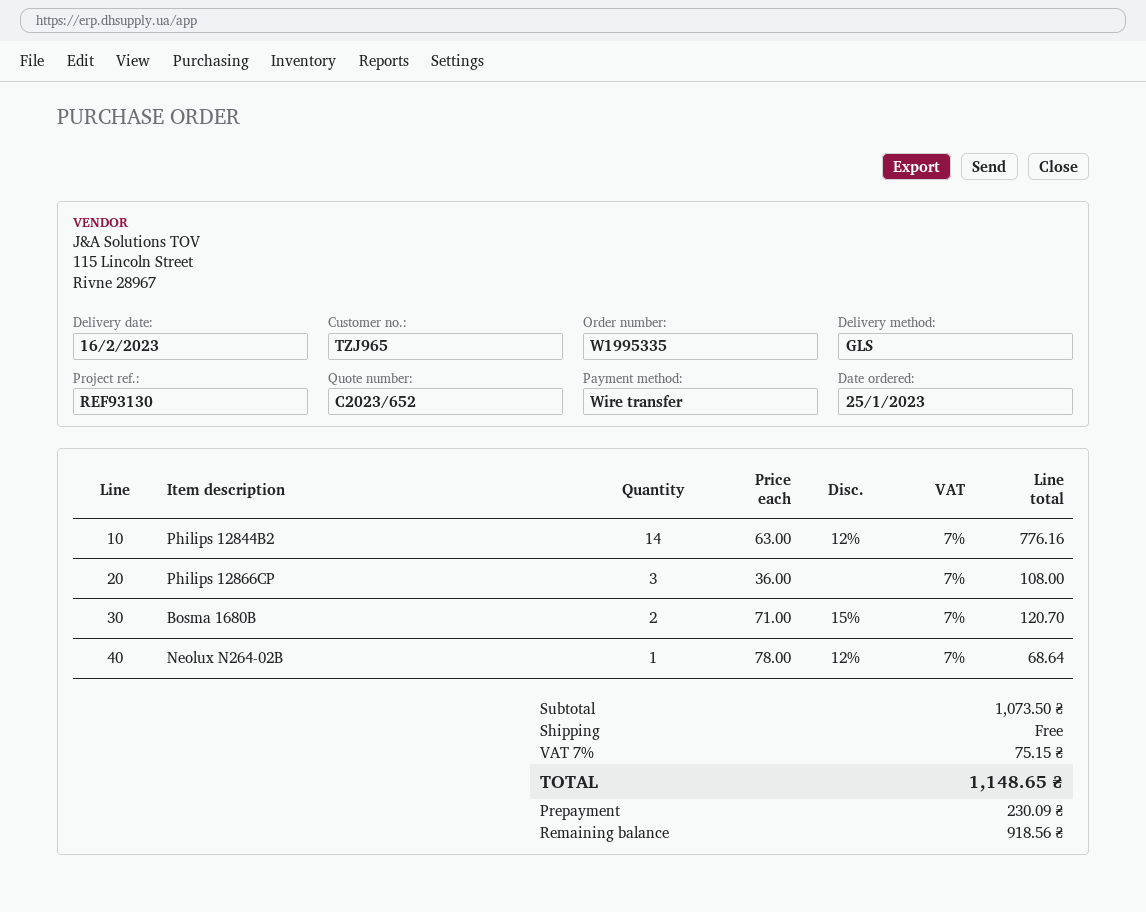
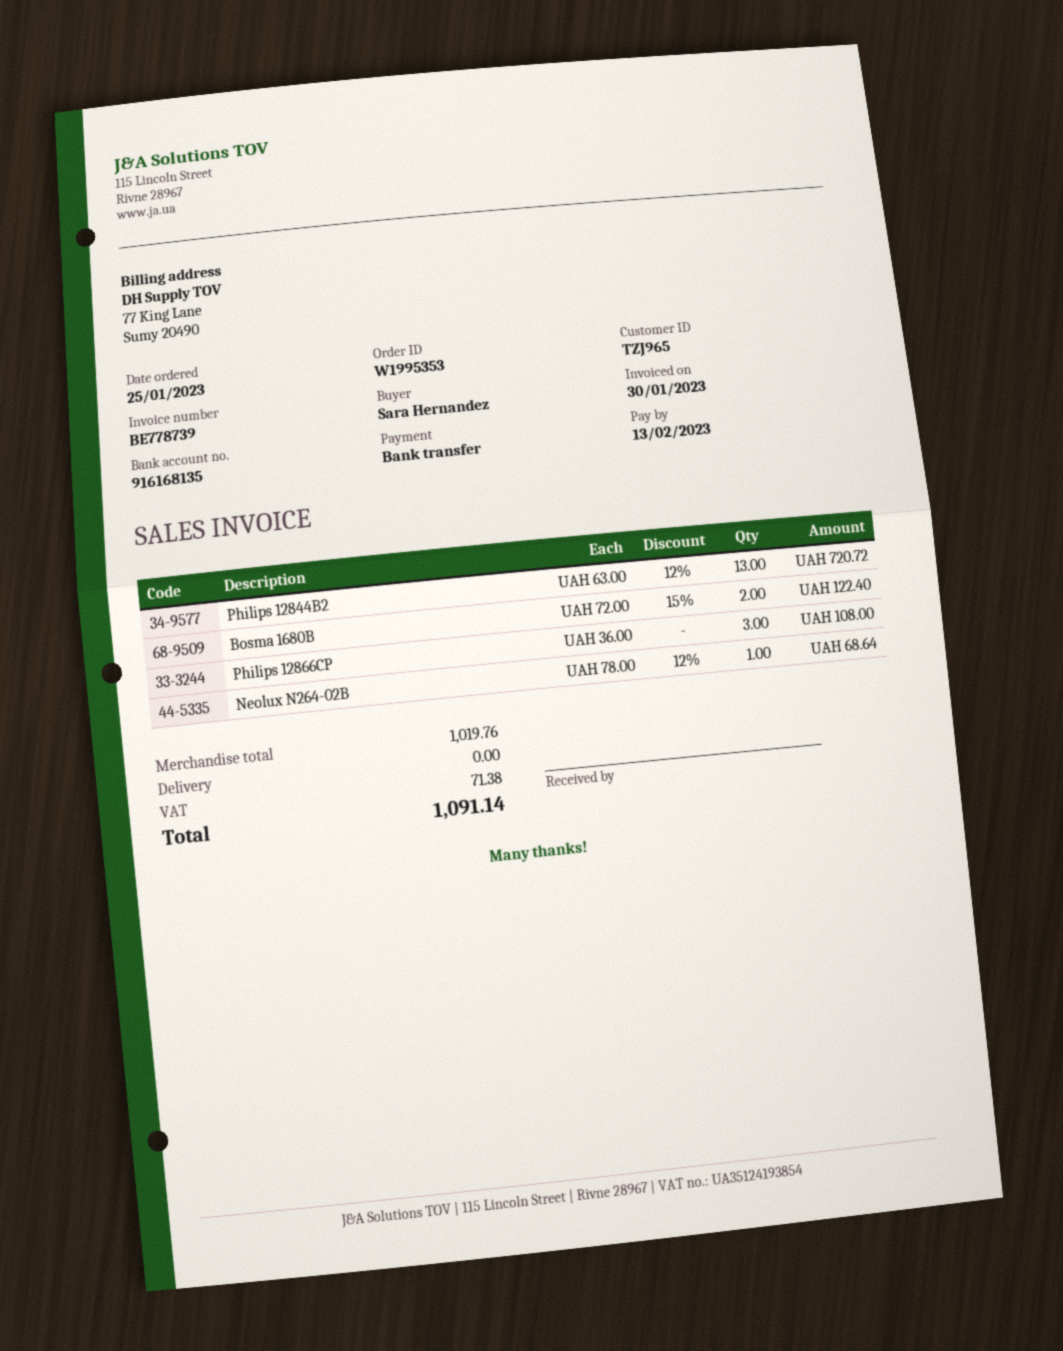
order number: W1995335 -> W1995353
Philips 12844B2: 14 x 63.00 - 12% = 776.16 -> 13 x 63.00 - 12% = 720.72
Bosma 1680B: 2 x 71.00 - 15% = 120.70 -> 2 x 72.00 - 15% = 122.40
subtotal: 1073.50 -> 1019.76
tax: 75.15 -> 71.38
total: 1148.65 -> 1091.14

